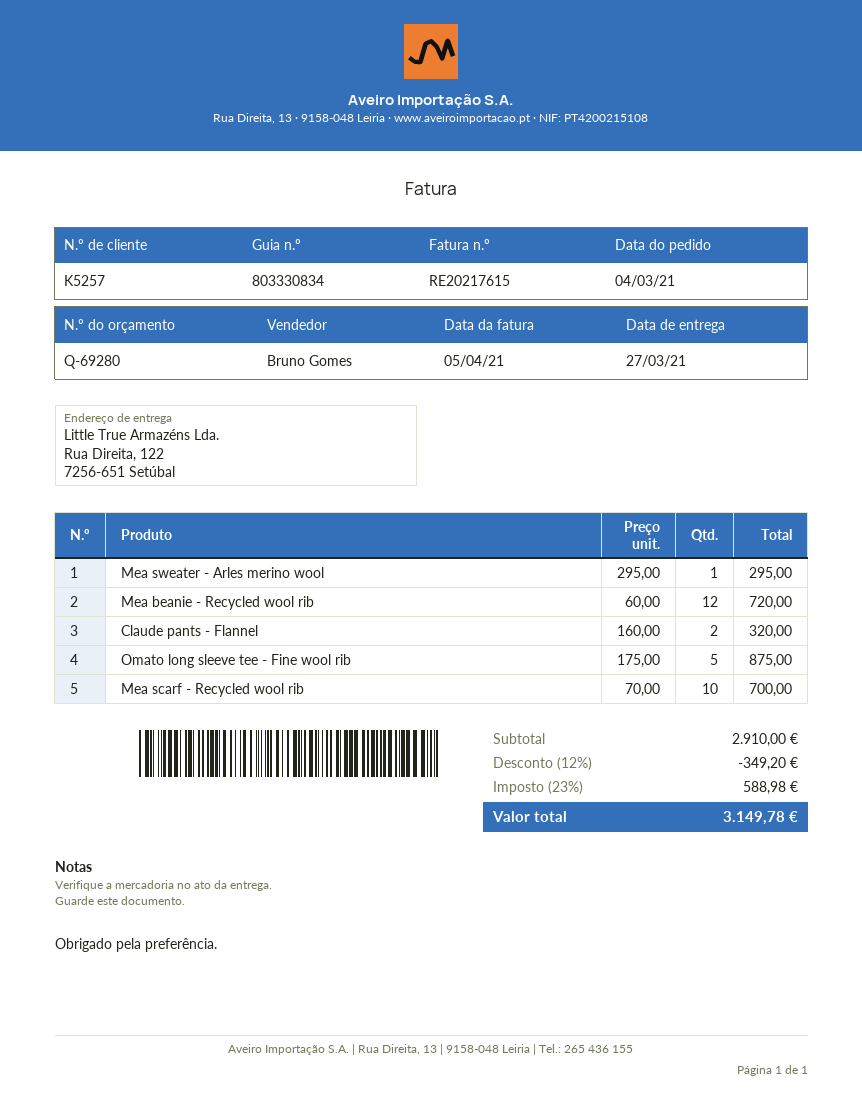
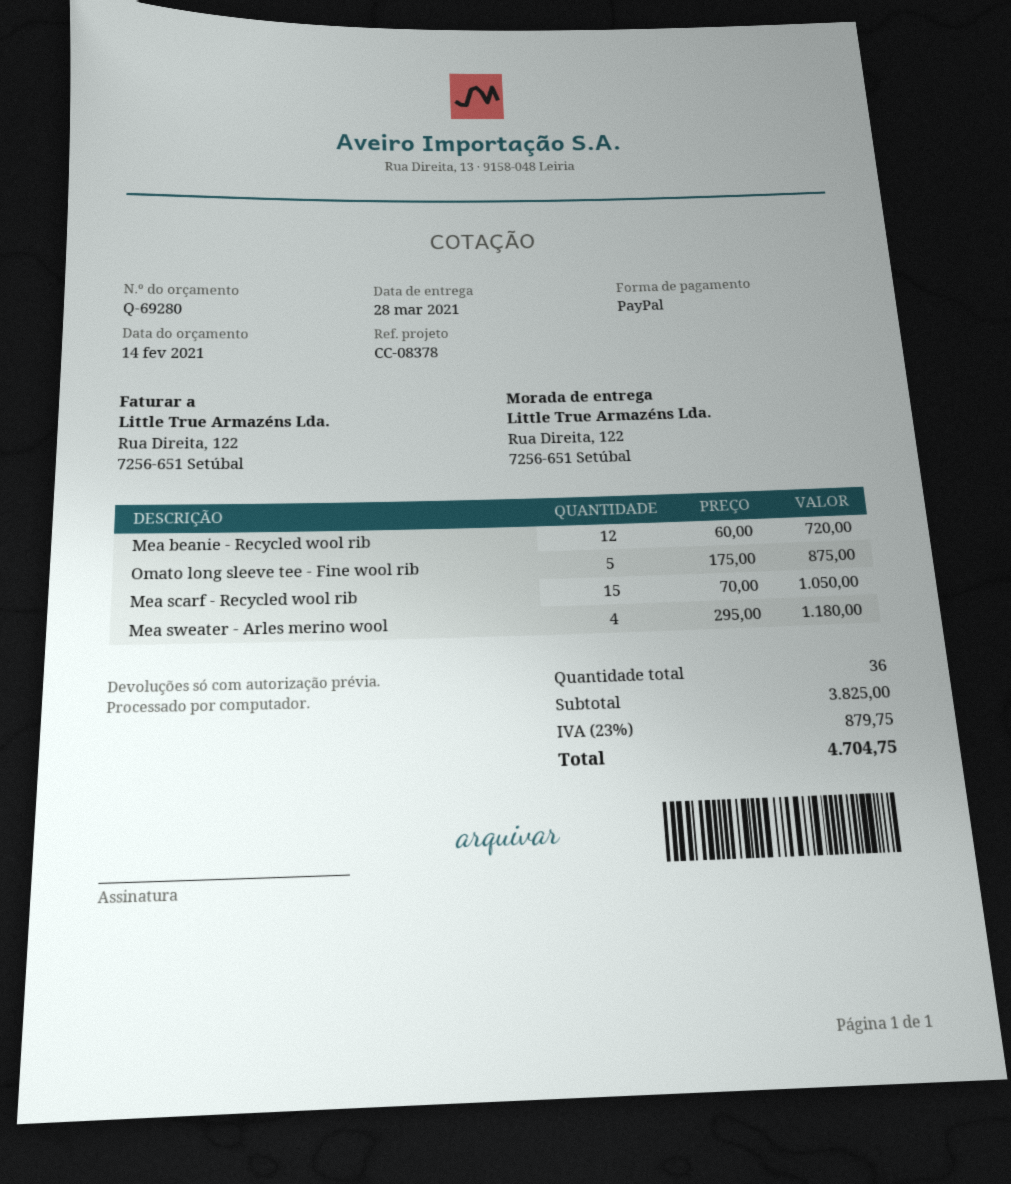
delivery date: 2021-03-27 -> 2021-03-28
Mea sweater - Arles merino wool: 1 x 295.00 = 295.00 -> 4 x 295.00 = 1180.00
Claude pants - Flannel: 2 x 160.00 = 320.00 -> none
Mea scarf - Recycled wool rib: 10 x 70.00 = 700.00 -> 15 x 70.00 = 1050.00
subtotal: 2910.00 -> 3825.00
discount: 12% = 349.20 -> none
tax: 23% = 588.98 -> 23% = 879.75
total: 3149.78 -> 4704.75

